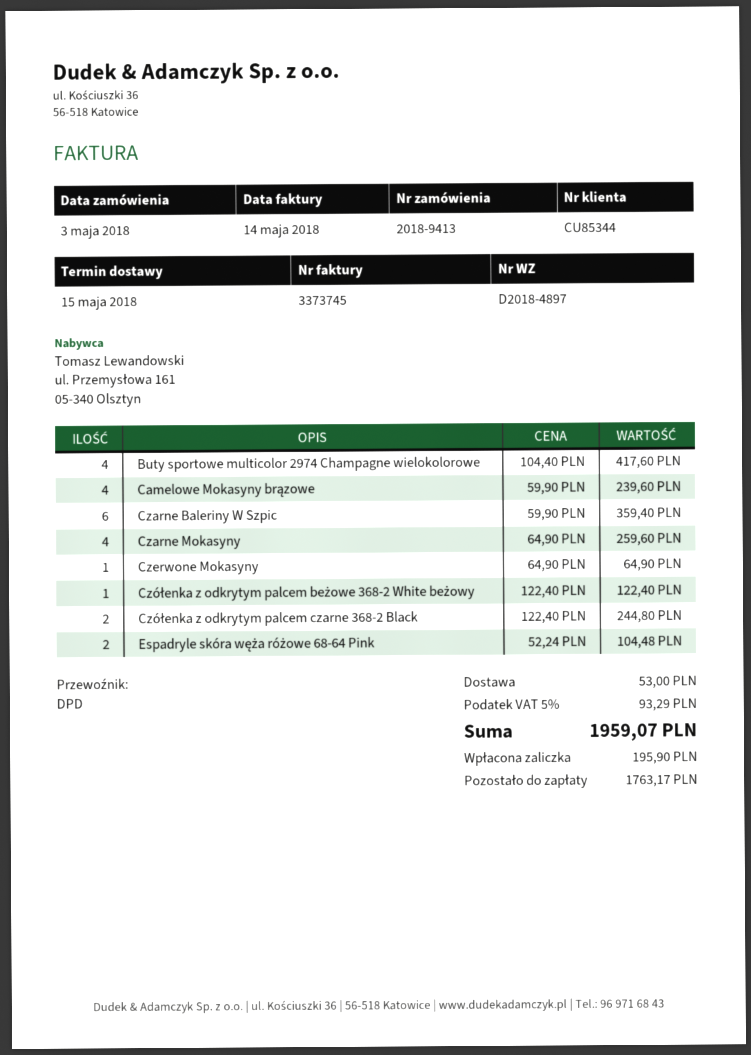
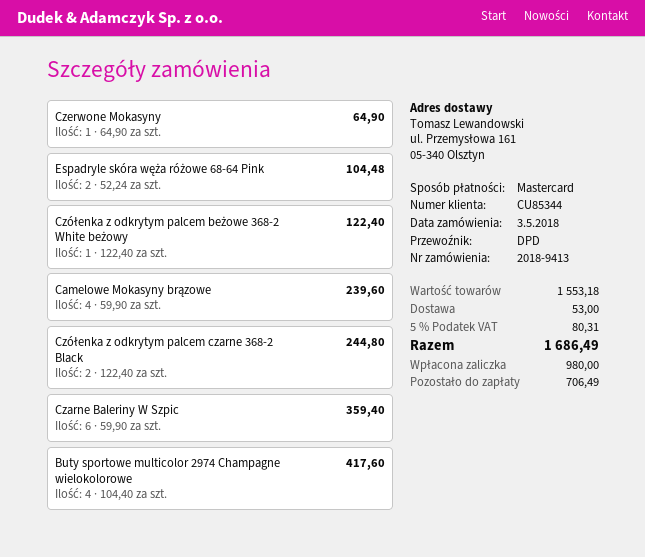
Czarne Mokasyny: 4 x 64.90 = 259.60 -> none
tax: 5% = 93.29 -> 5% = 80.31
total: 1959.07 -> 1686.49
deposit: 195.90 -> 980.00
balance: 1763.17 -> 706.49

